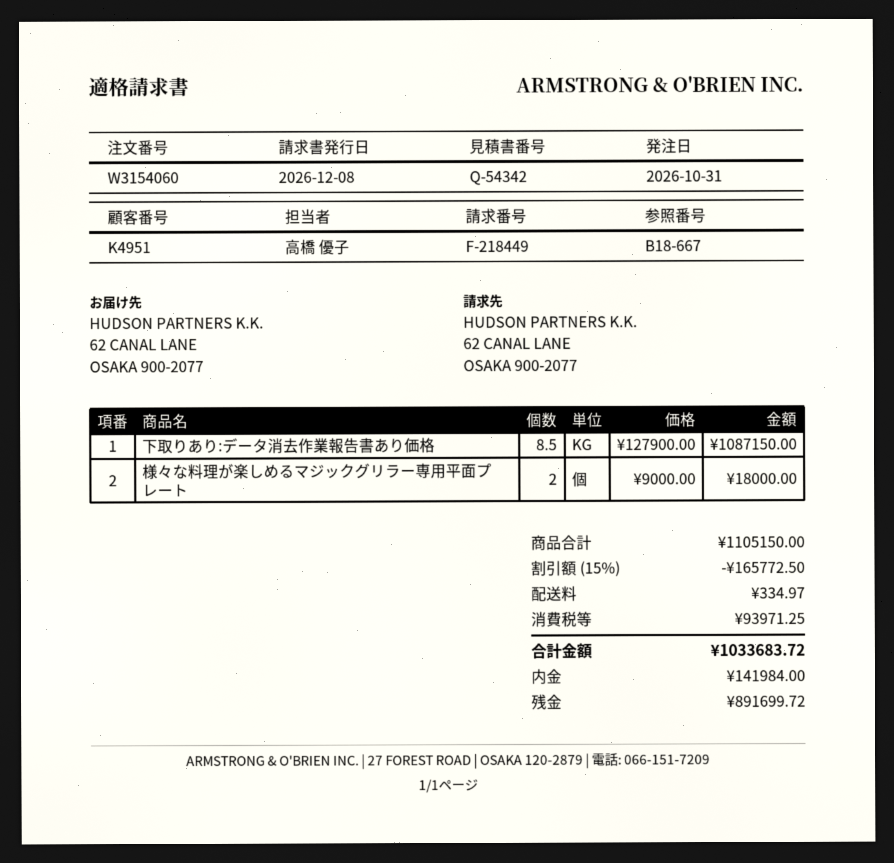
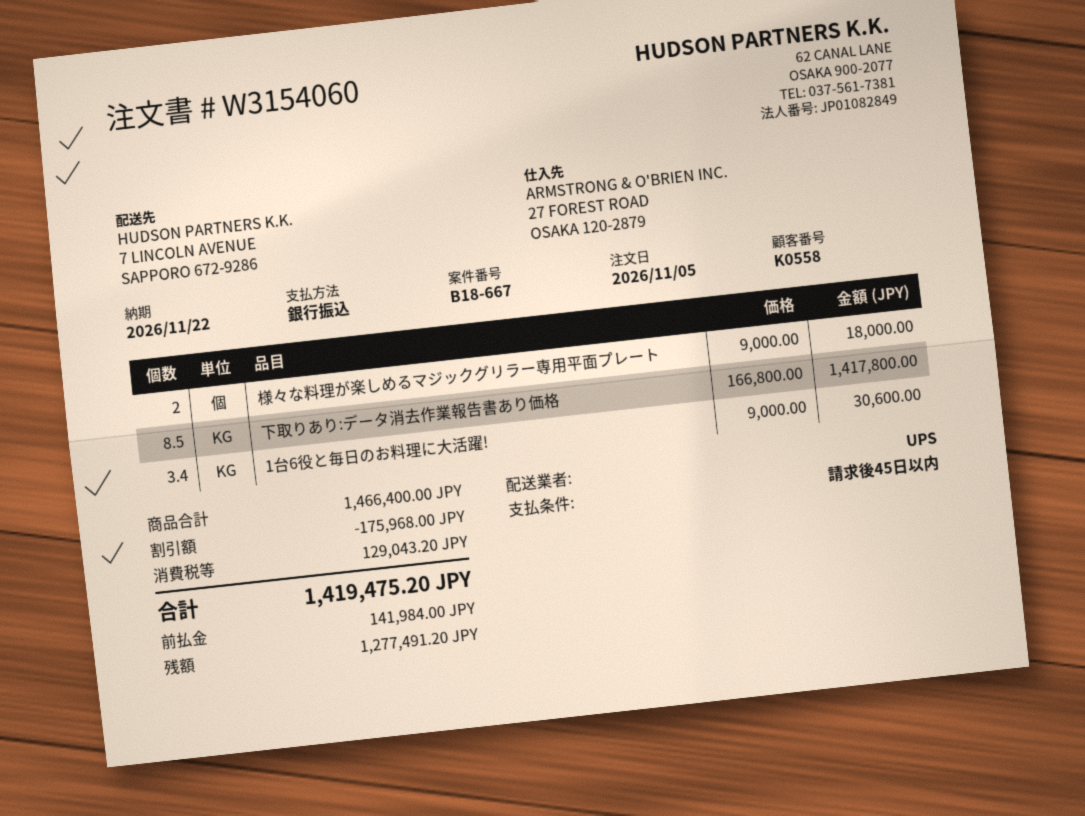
order date: 2026-10-31 -> 2026-11-05
customer number: K4951 -> K0558
ship to: 62 CANAL LANE, OSAKA 900-2077 -> 7 LINCOLN AVENUE, SAPPORO 672-9286
下取りあり:データ消去作業報告書あり価格: 8.5 x 127900.00 = 1087150.00 -> 8.5 x 166800.00 = 1417800.00
1台6役と毎日のお料理に大活躍!: none -> 3.4 x 9000.00 = 30600.00
subtotal: 1105150.00 -> 1466400.00
discount: 165772.50 -> 175968.00
shipping: 334.97 -> none
tax: 93971.25 -> 129043.20
total: 1033683.72 -> 1419475.20
balance: 891699.72 -> 1277491.20

